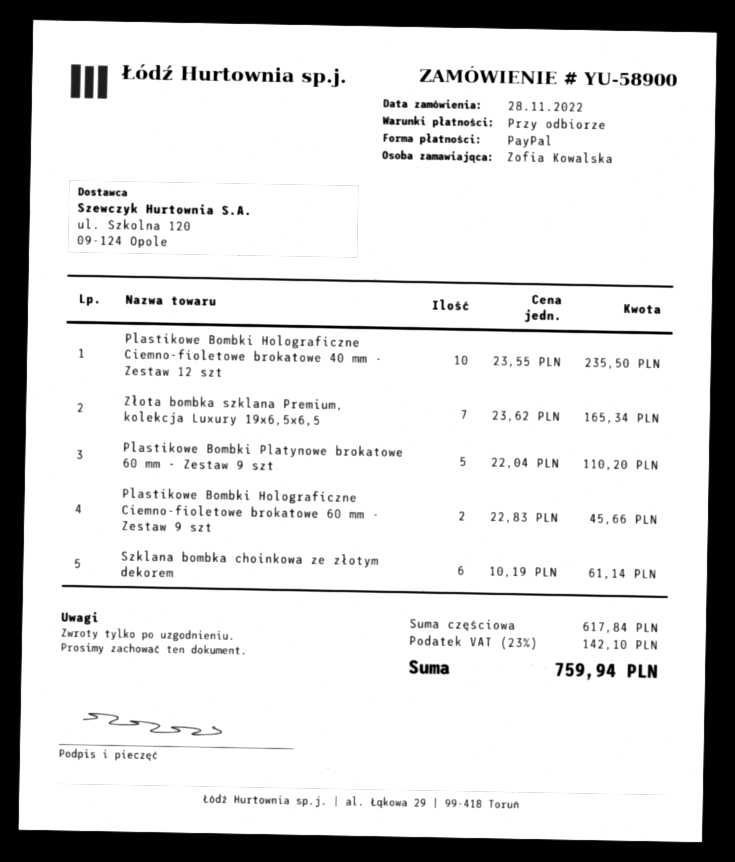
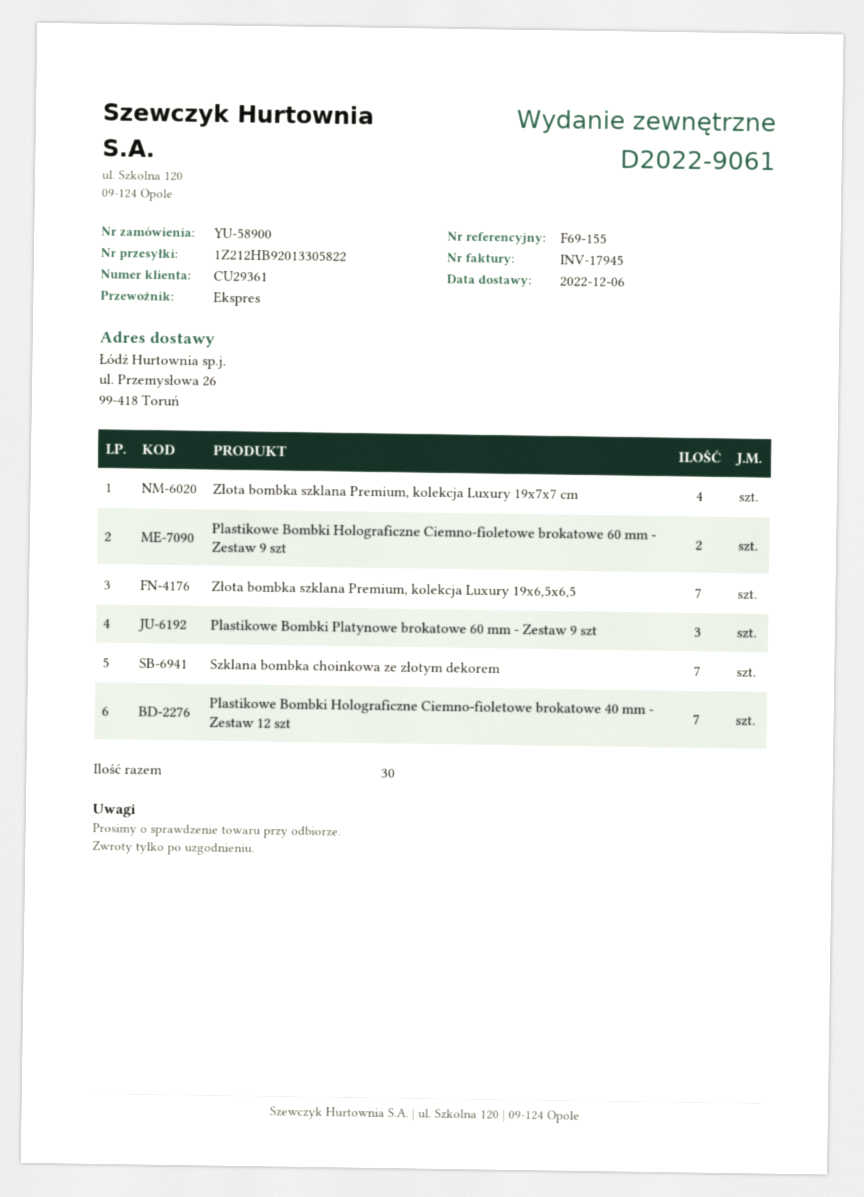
Plastikowe Bombki Holograficzne Ciemno-fioletowe brokatowe 40 mm - Zestaw 12 szt: 10 -> 7
Plastikowe Bombki Platynowe brokatowe 60 mm - Zestaw 9 szt: 5 -> 3
Szklana bombka choinkowa ze złotym dekorem: 6 -> 7
Złota bombka szklana Premium, kolekcja Luxury 19x7x7 cm: none -> 4

